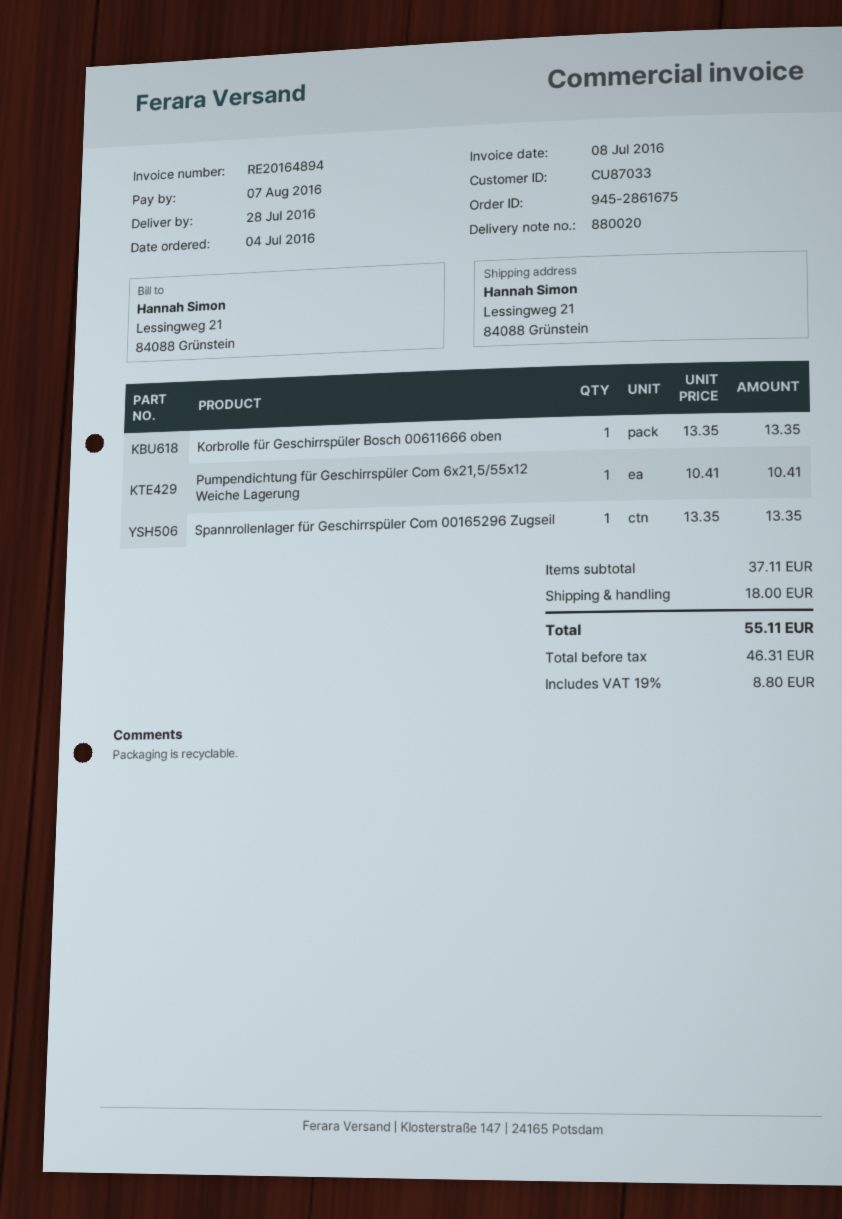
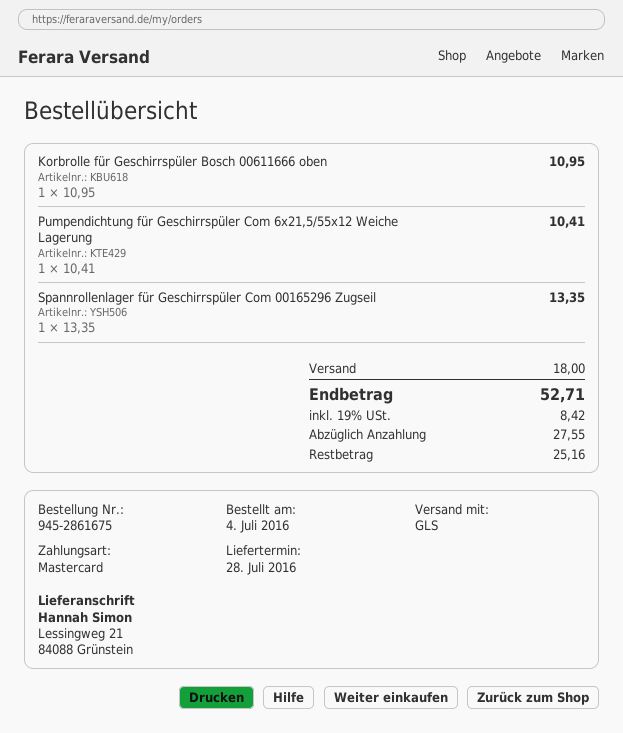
Korbrolle für Geschirrspüler Bosch 00611666 oben: 1 x 13.35 = 13.35 -> 1 x 10.95 = 10.95
tax: 19% = 8.80 -> 19% = 8.42
total: 55.11 -> 52.71

